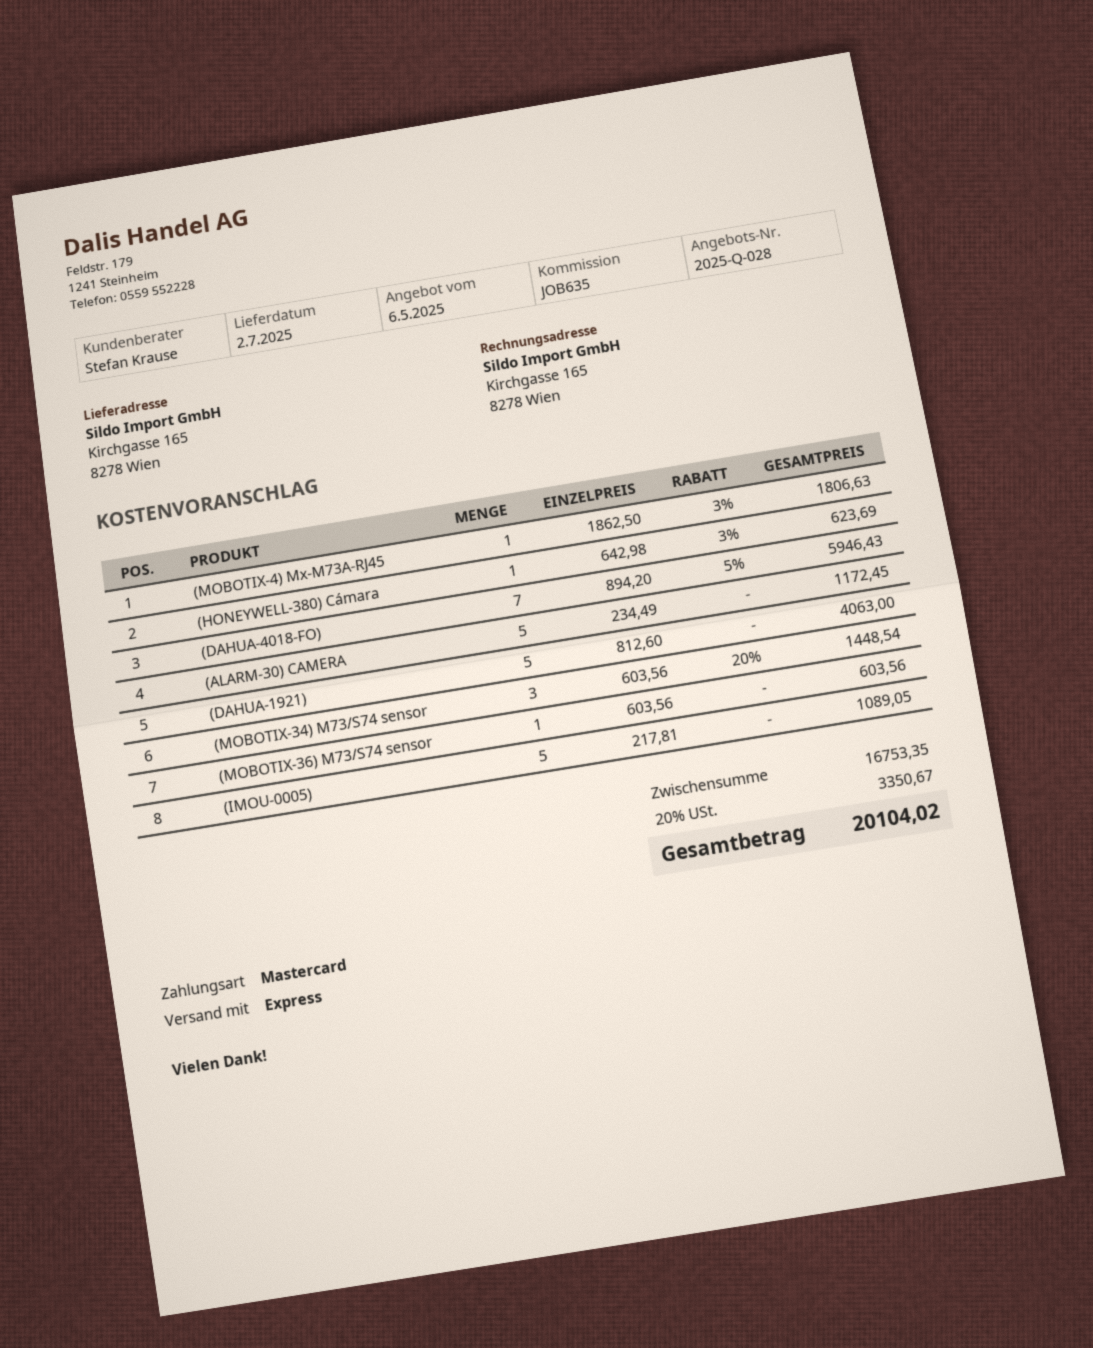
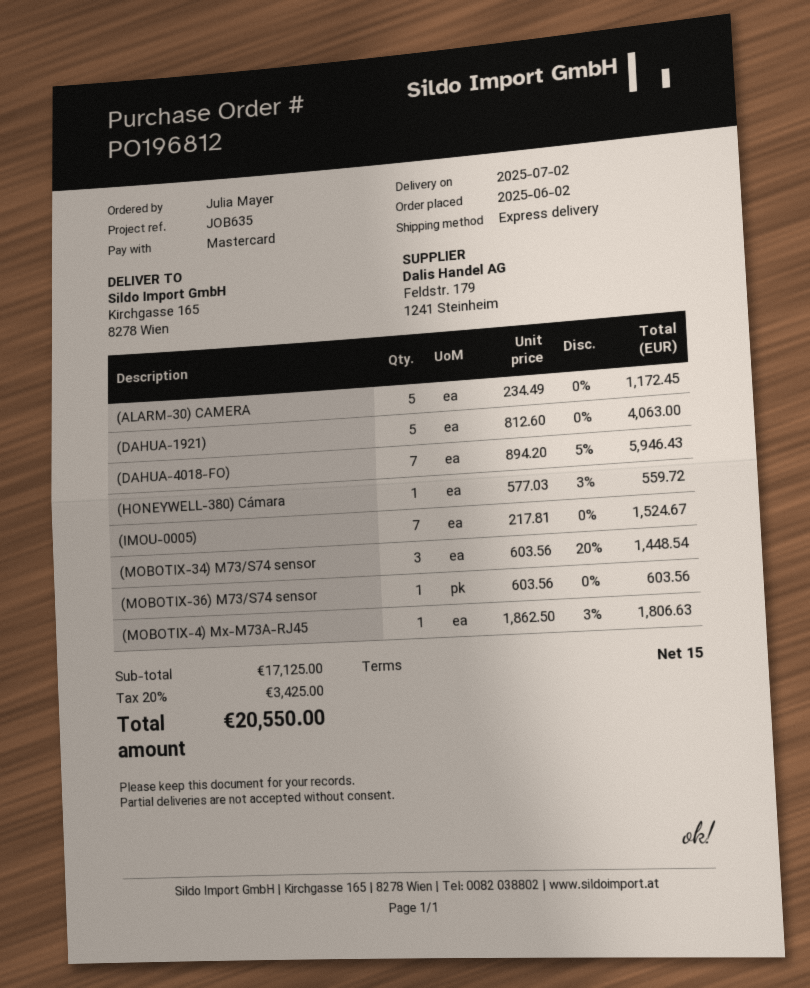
(HONEYWELL-380) Cámara: 1 x 642.98 - 3% = 623.69 -> 1 x 577.03 - 3% = 559.72
(IMOU-0005): 5 x 217.81 = 1089.05 -> 7 x 217.81 = 1524.67
subtotal: 16753.35 -> 17125.00
tax: 20% = 3350.67 -> 20% = 3425.00
total: 20104.02 -> 20550.00

